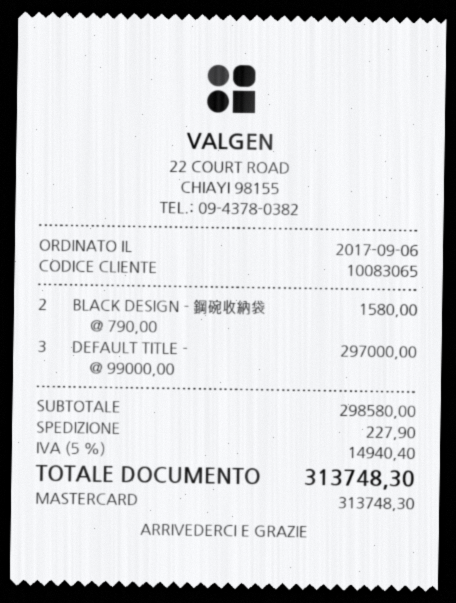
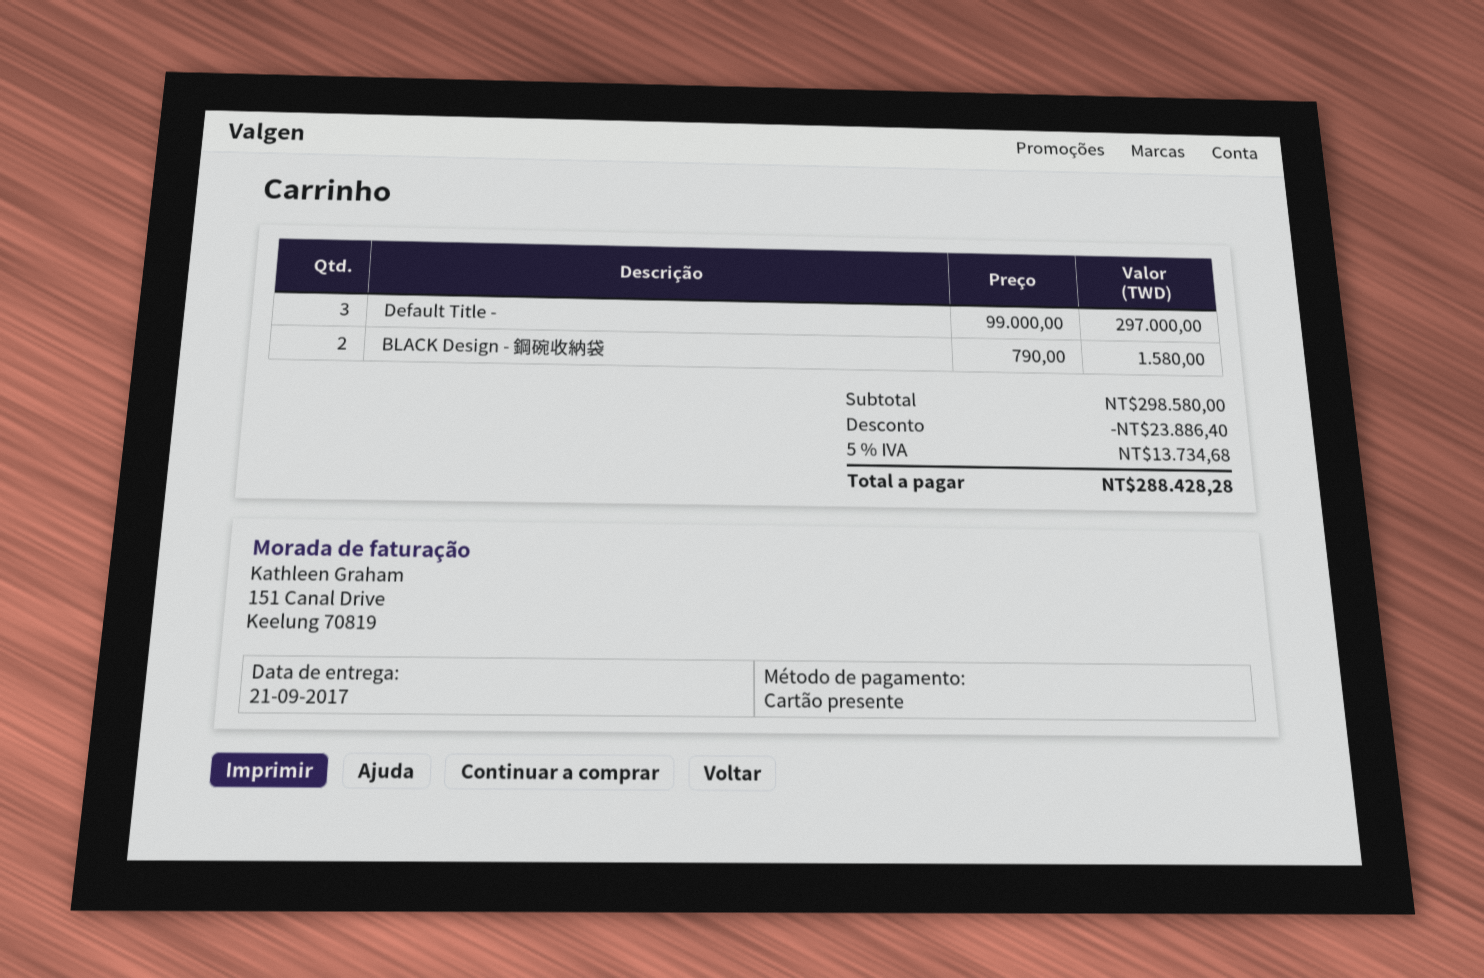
payment method: Mastercard -> gift card
discount: none -> 23886.40
shipping: 227.90 -> none
tax: 5% = 14940.40 -> 5% = 13734.68
total: 313748.30 -> 288428.28

